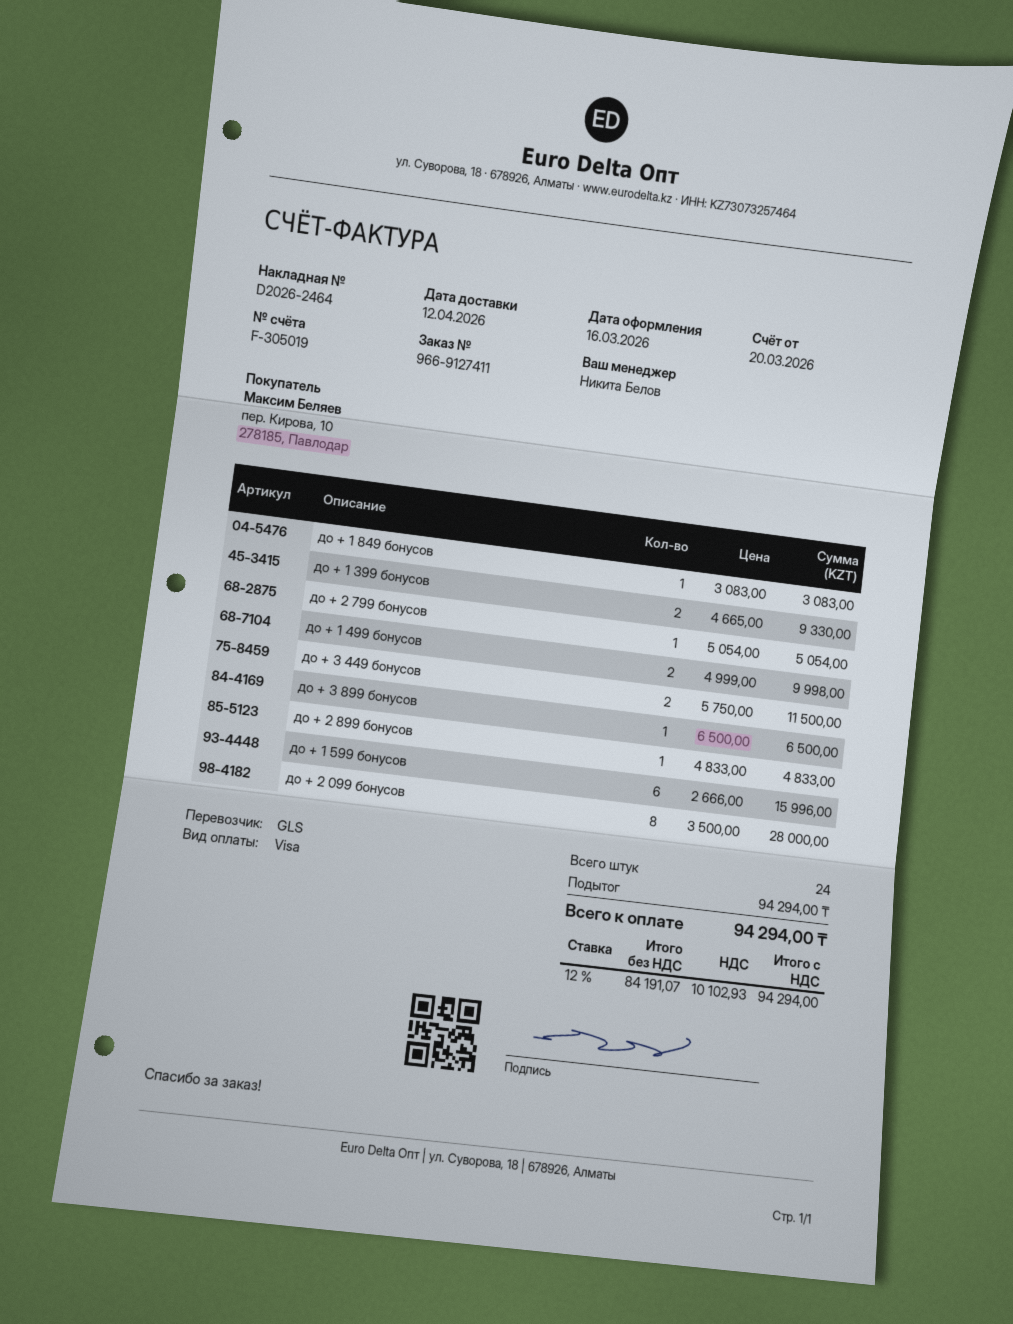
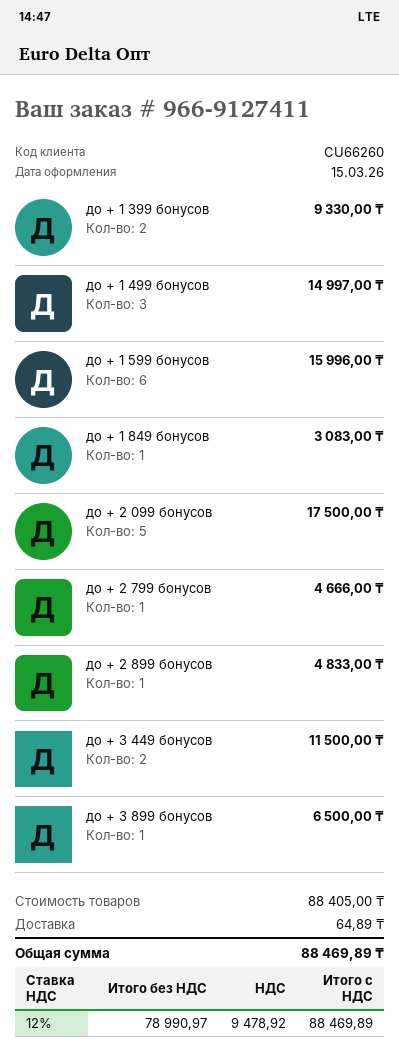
order date: 2026-03-16 -> 2026-03-15
до + 2 799 бонусов: 1 for 5054.00 -> 1 for 4666.00
до + 1 499 бонусов: 2 for 9998.00 -> 3 for 14997.00
до + 2 099 бонусов: 8 for 28000.00 -> 5 for 17500.00
subtotal: 94294.00 -> 88405.00
shipping: none -> 64.89
net: 84191.07 -> 78990.97
tax: 12% = 10102.93 -> 12% = 9478.92
total: 94294.00 -> 88469.89

